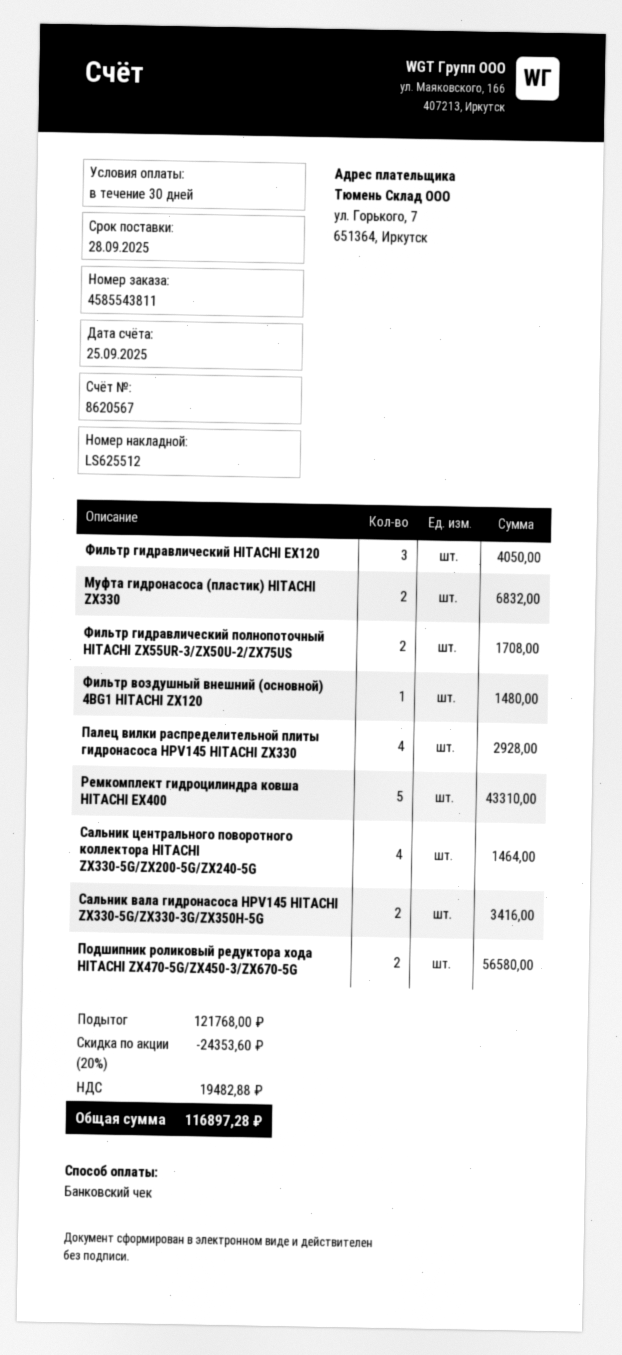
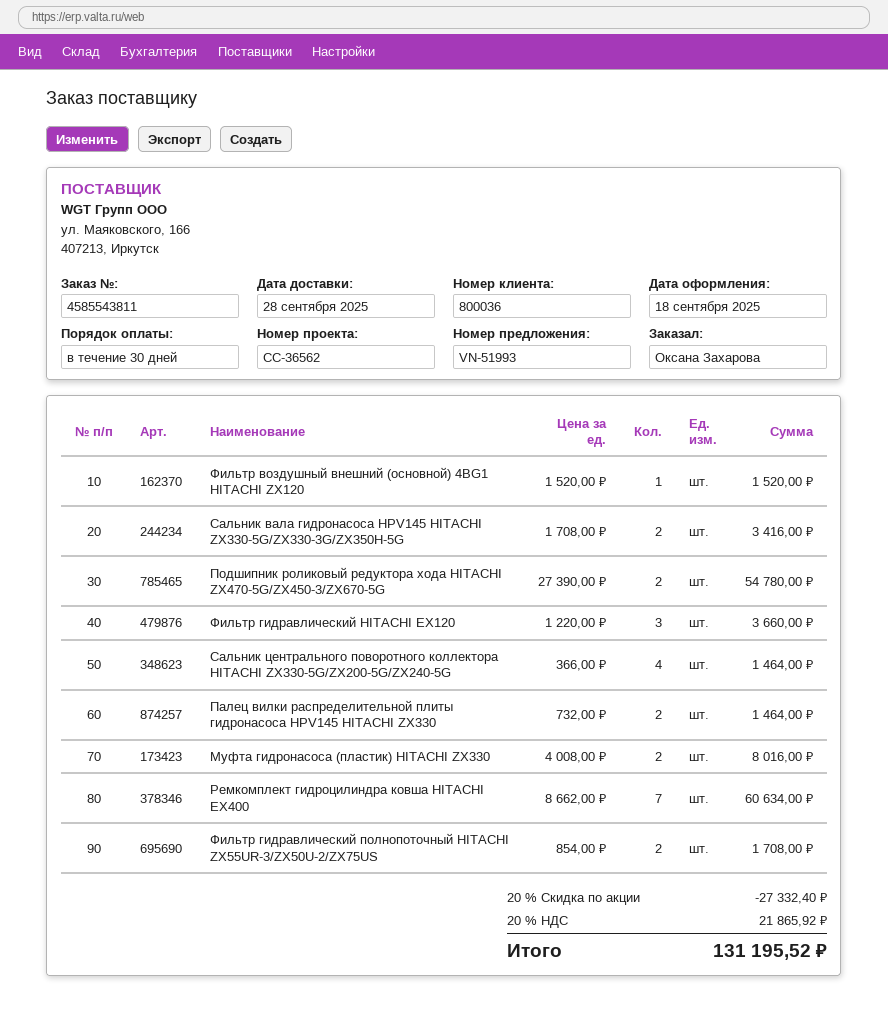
Фильтр гидравлический HITACHI EX120: 3 for 4050.00 -> 3 for 3660.00
Муфта гидронасоса (пластик) HITACHI ZX330: 2 for 6832.00 -> 2 for 8016.00
Фильтр воздушный внешний (основной) 4BG1 HITACHI ZX120: 1 for 1480.00 -> 1 for 1520.00
Палец вилки распределительной плиты гидронасоса HPV145 HITACHI ZX330: 4 for 2928.00 -> 2 for 1464.00
Ремкомплект гидроцилиндра ковша HITACHI EX400: 5 for 43310.00 -> 7 for 60634.00
Подшипник роликовый редуктора хода HITACHI ZX470-5G/ZX450-3/ZX670-5G: 2 for 56580.00 -> 2 for 54780.00
discount: 20% = 24353.60 -> 20% = 27332.40
tax: 19482.88 -> 21865.92
total: 116897.28 -> 131195.52

